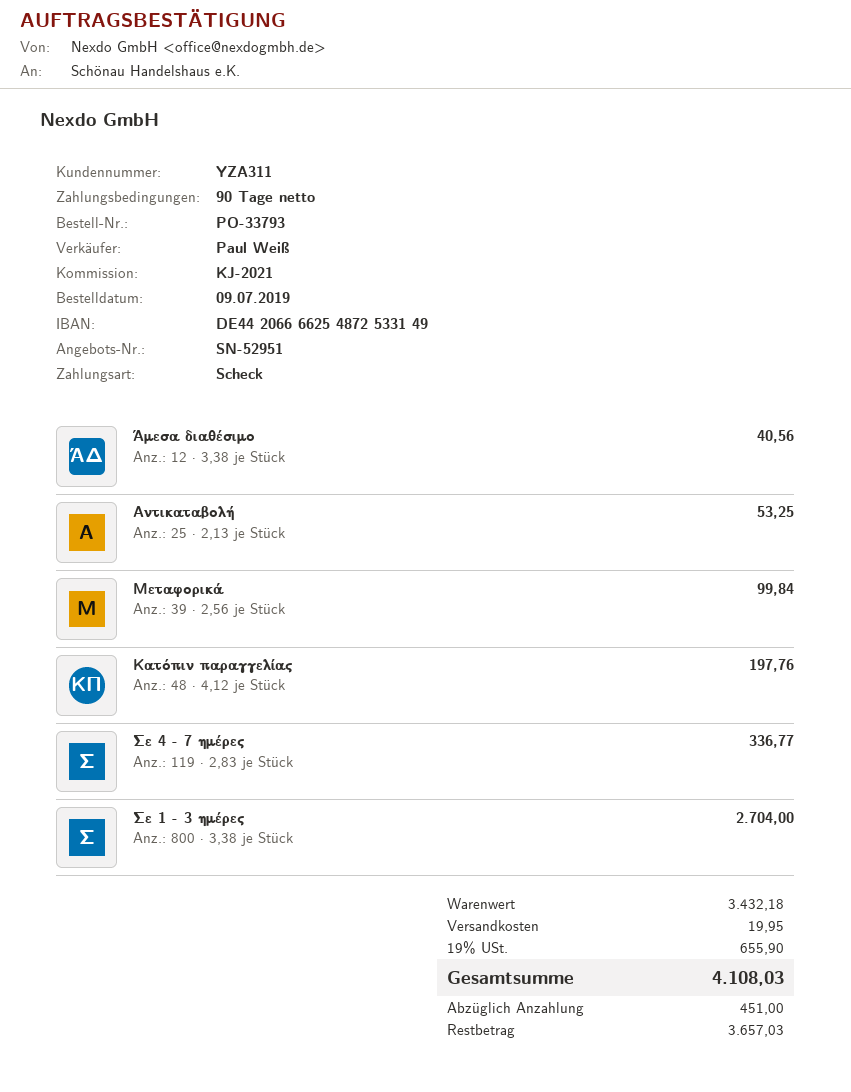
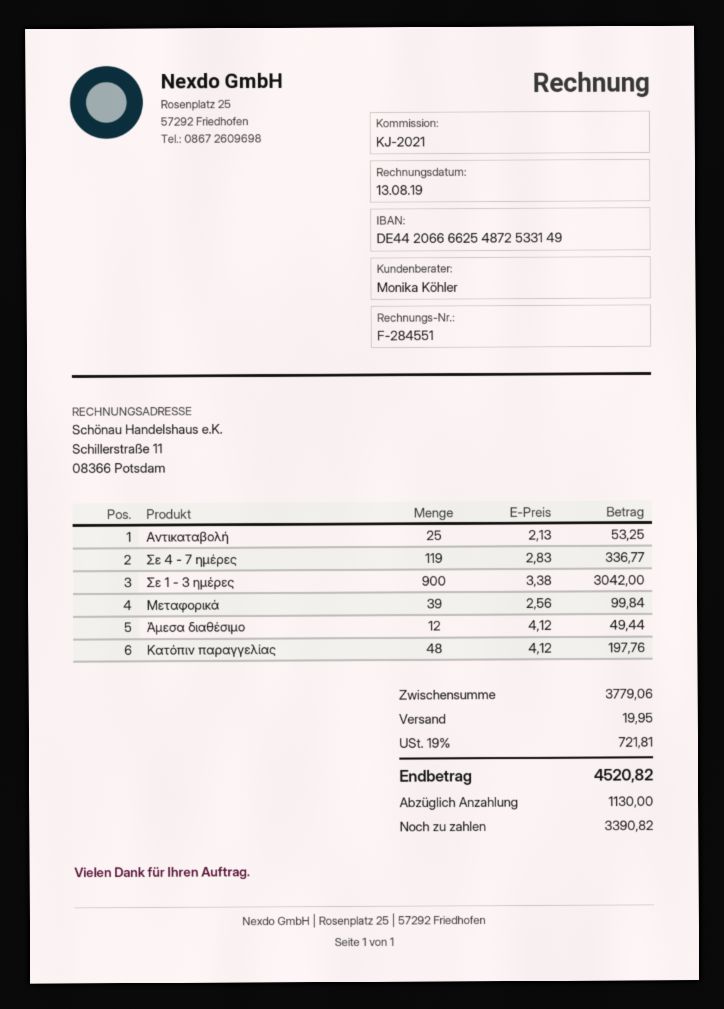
sales rep: Paul Weiß -> Monika Köhler
Άμεσα διαθέσιμο: 12 x 3.38 = 40.56 -> 12 x 4.12 = 49.44
Σε 1 - 3 ημέρες: 800 x 3.38 = 2704.00 -> 900 x 3.38 = 3042.00
subtotal: 3432.18 -> 3779.06
tax: 19% = 655.90 -> 19% = 721.81
total: 4108.03 -> 4520.82
deposit: 451.00 -> 1130.00
balance: 3657.03 -> 3390.82

